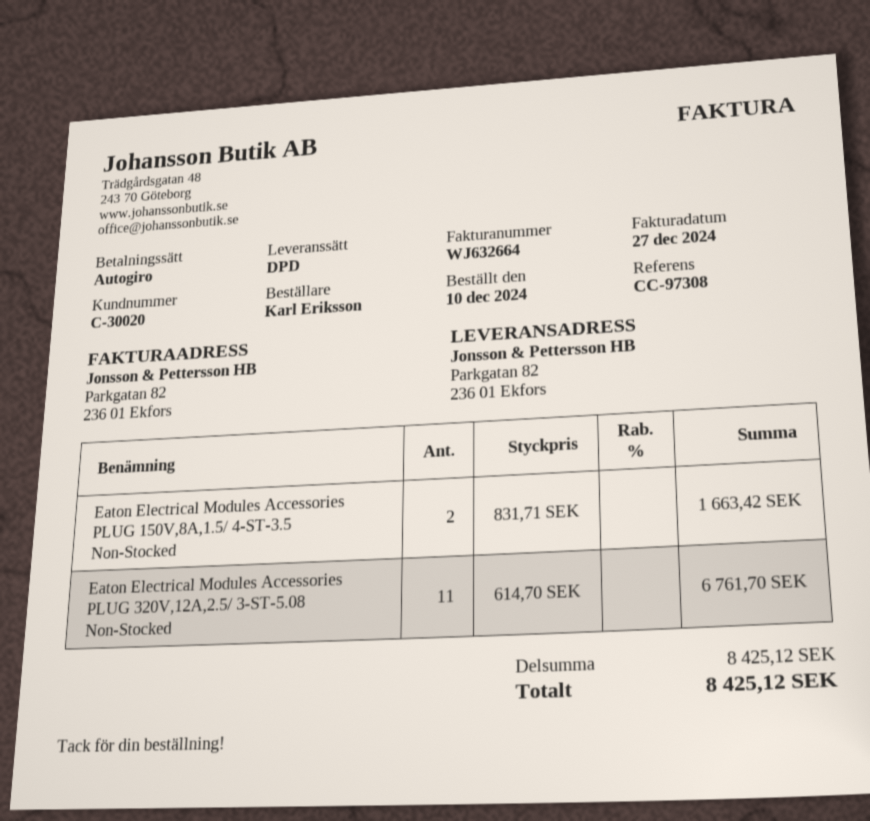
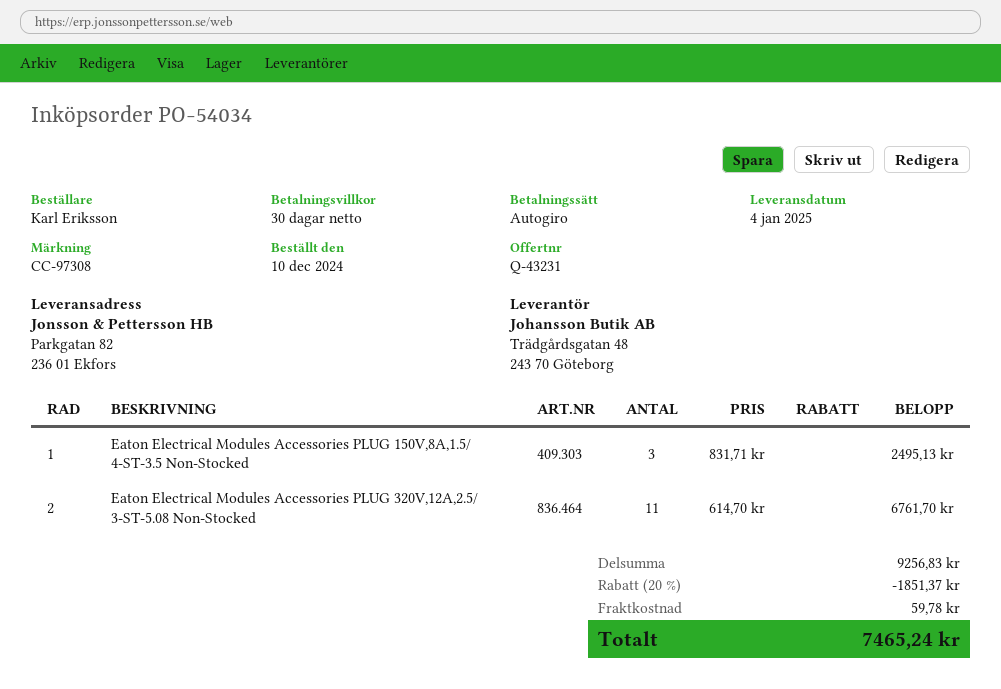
Eaton Electrical Modules Accessories PLUG 150V,8A,1.5/ 4-ST-3.5 Non-Stocked: 2 x 831.71 = 1663.42 -> 3 x 831.71 = 2495.13
subtotal: 8425.12 -> 9256.83
discount: none -> 20% = 1851.37
shipping: none -> 59.78
total: 8425.12 -> 7465.24

